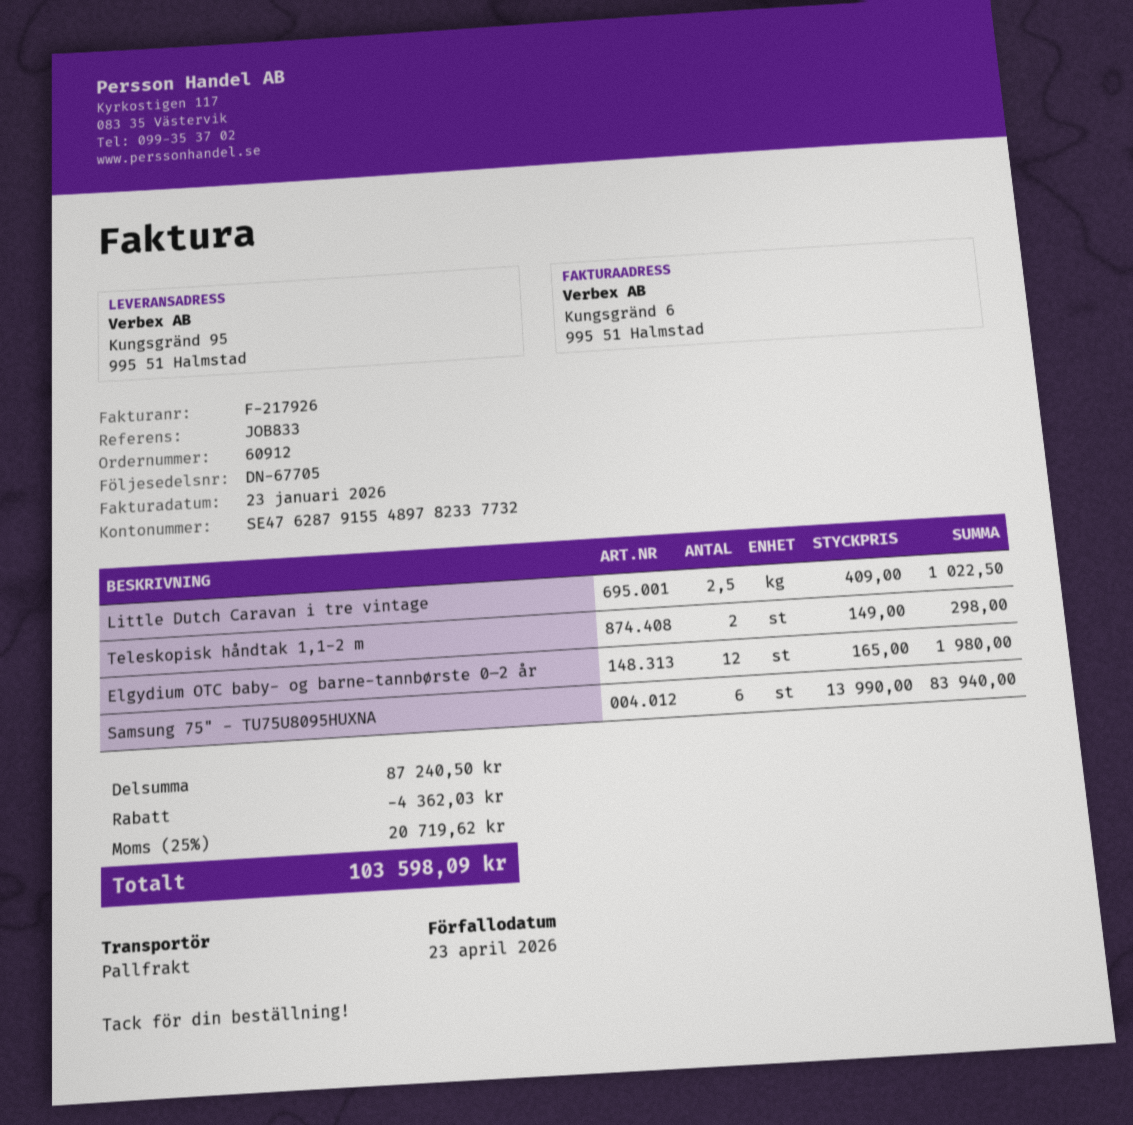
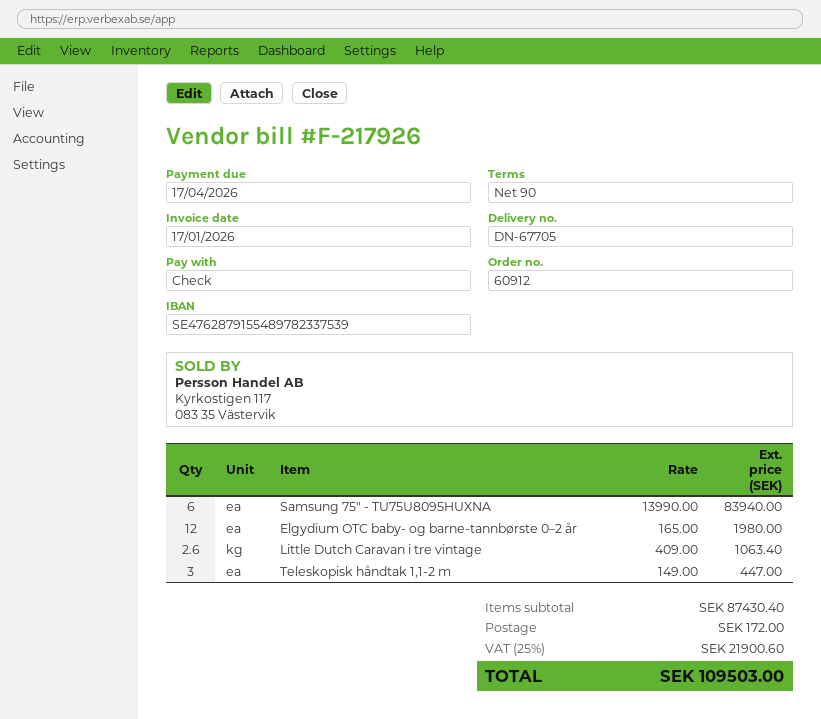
invoice date: 2026-01-23 -> 2026-01-17
due date: 2026-04-23 -> 2026-04-17
bank account: SE4762879155489782337732 -> SE4762879155489782337539
Little Dutch Caravan i tre vintage: 2.5 x 409.00 = 1022.50 -> 2.6 x 409.00 = 1063.40
Teleskopisk håndtak 1,1-2 m: 2 x 149.00 = 298.00 -> 3 x 149.00 = 447.00
subtotal: 87240.50 -> 87430.40
discount: 4362.03 -> none
shipping: none -> 172.00
tax: 25% = 20719.62 -> 25% = 21900.60
total: 103598.09 -> 109503.00

